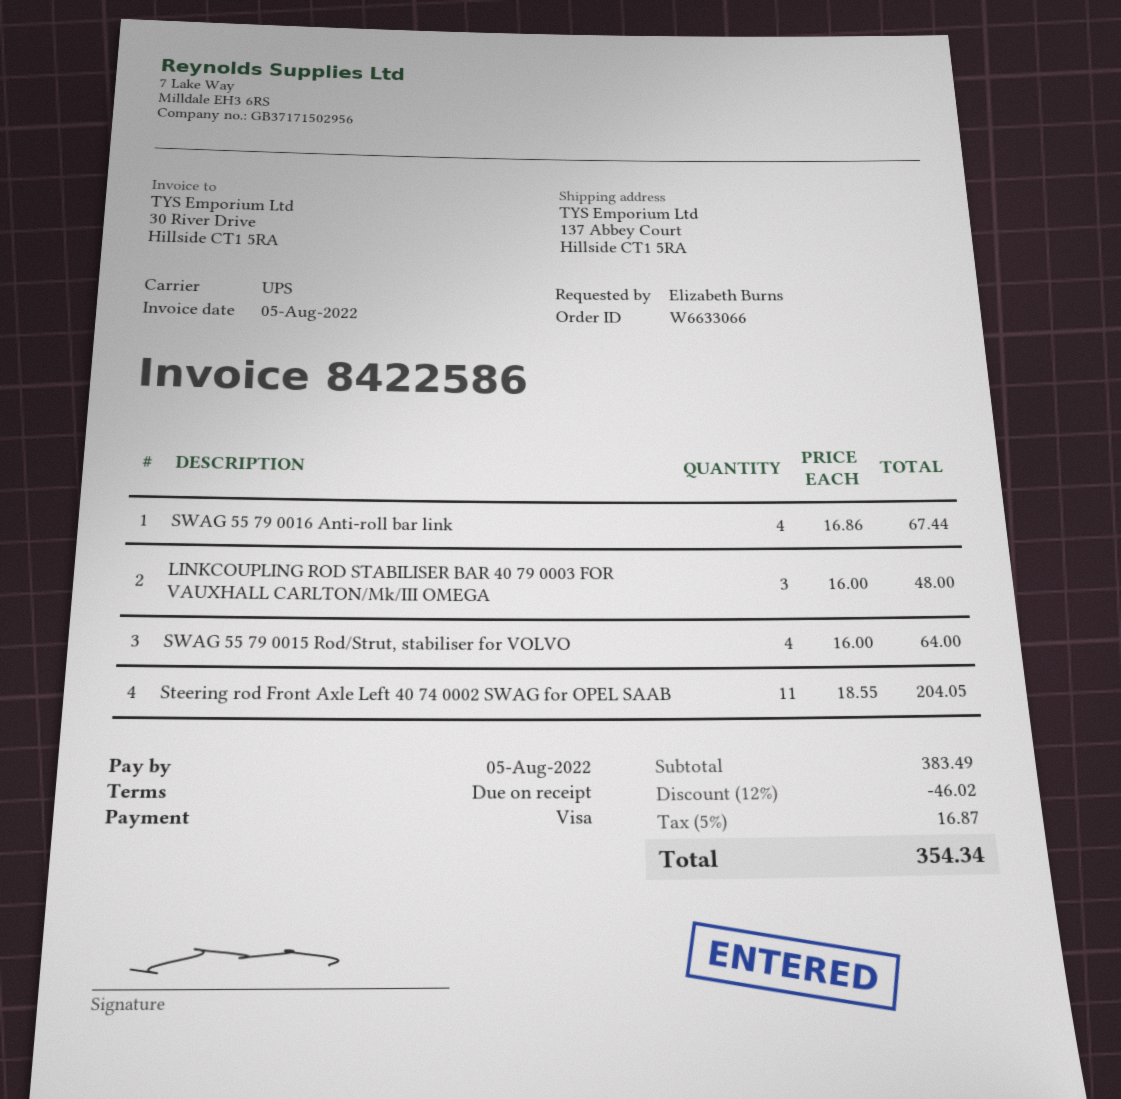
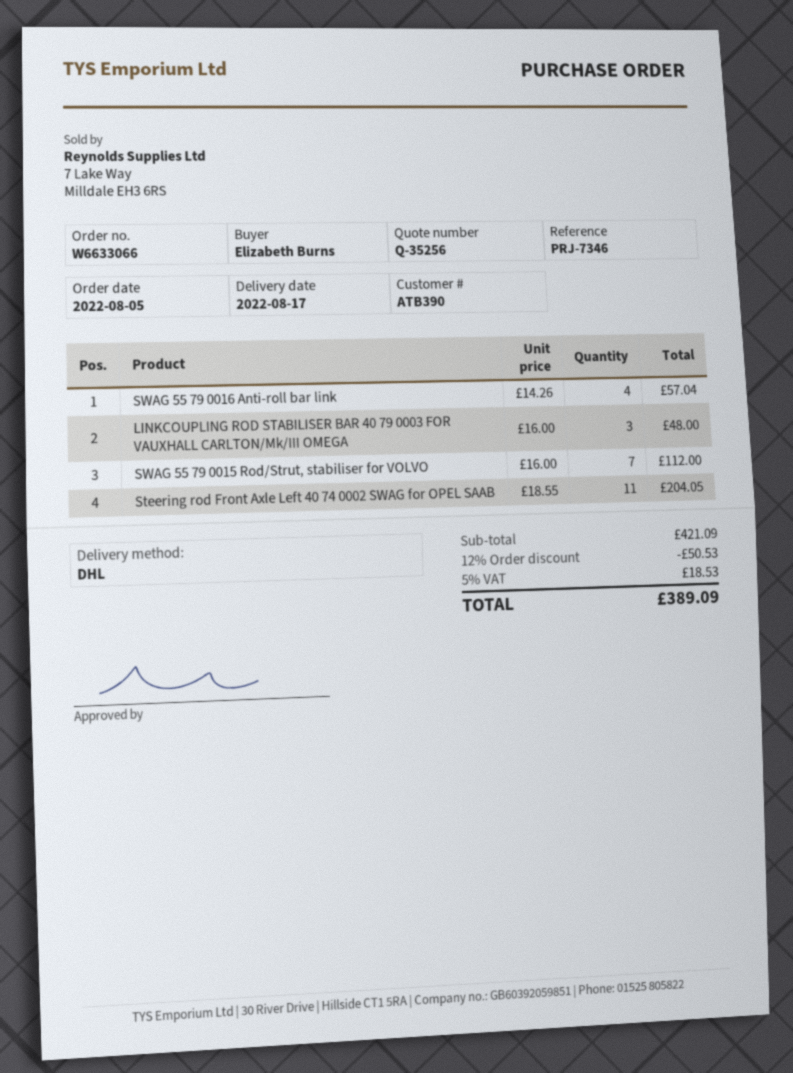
shipping method: UPS -> DHL
SWAG 55 79 0016 Anti-roll bar link: 4 x 16.86 = 67.44 -> 4 x 14.26 = 57.04
SWAG 55 79 0015 Rod/Strut, stabiliser for VOLVO: 4 x 16.00 = 64.00 -> 7 x 16.00 = 112.00
subtotal: 383.49 -> 421.09
discount: 12% = 46.02 -> 12% = 50.53
tax: 5% = 16.87 -> 5% = 18.53
total: 354.34 -> 389.09

